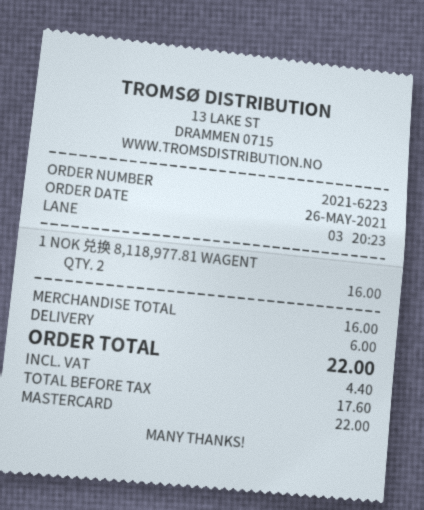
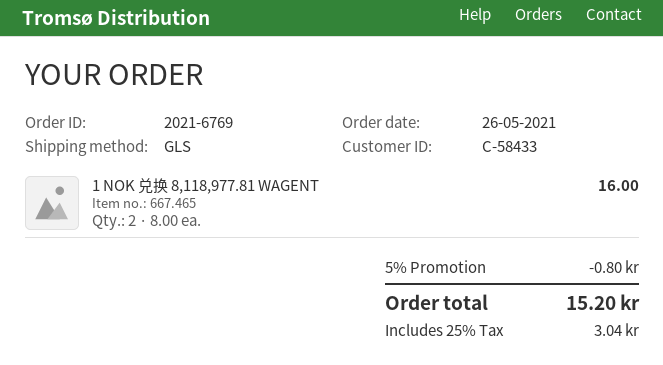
order number: 2021-6223 -> 2021-6769
discount: none -> 5% = 0.80
shipping: 6.00 -> none
tax: 4.40 -> 3.04
total: 22.00 -> 15.20

